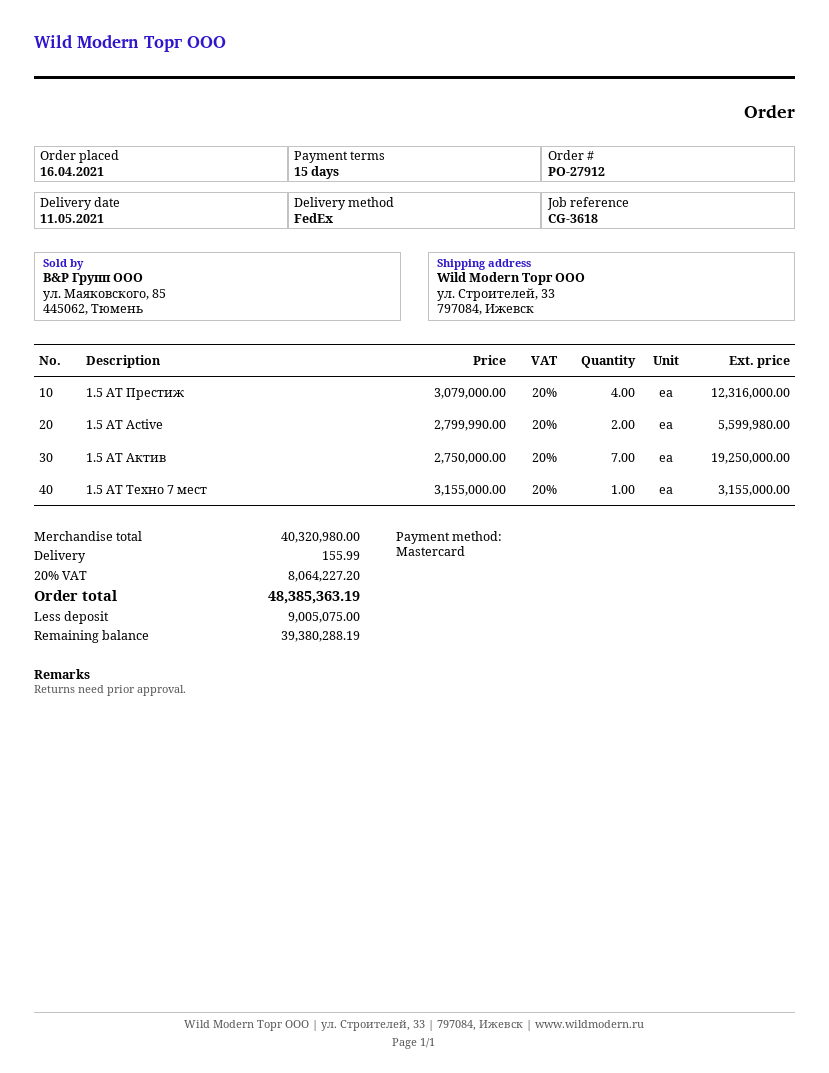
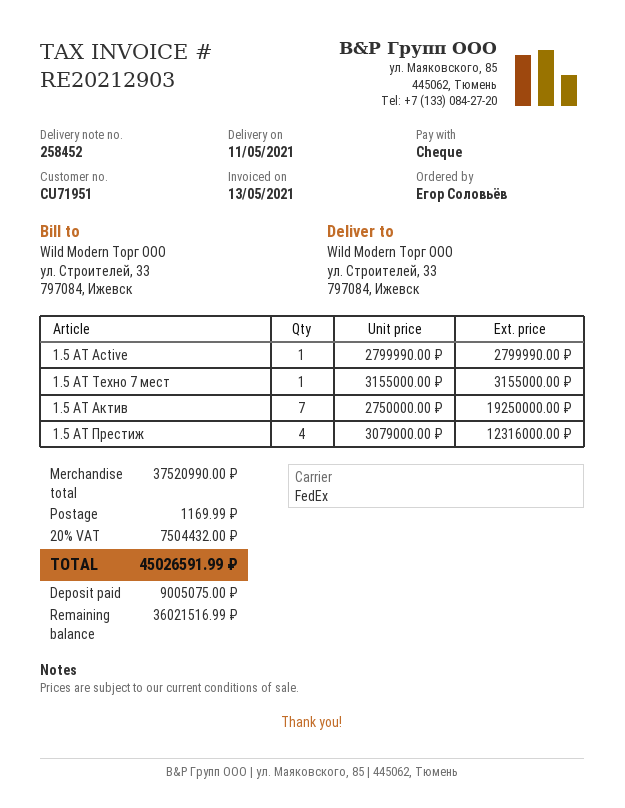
payment method: Mastercard -> cheque
1.5 AT Active: 2 x 2799990.00 = 5599980.00 -> 1 x 2799990.00 = 2799990.00
subtotal: 40320980.00 -> 37520990.00
shipping: 155.99 -> 1169.99
tax: 20% = 8064227.20 -> 20% = 7504432.00
total: 48385363.19 -> 45026591.99
balance: 39380288.19 -> 36021516.99

